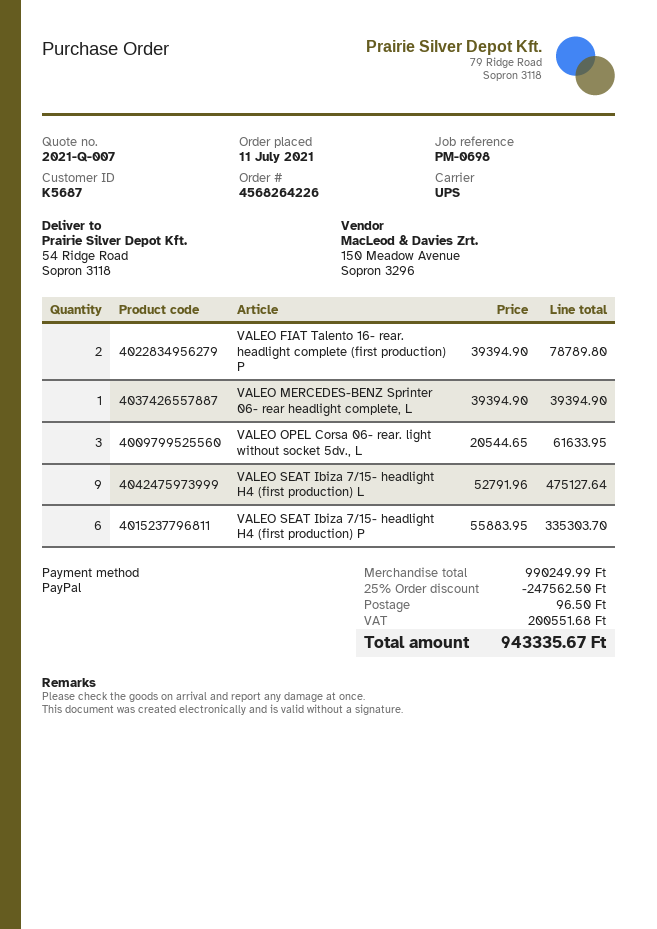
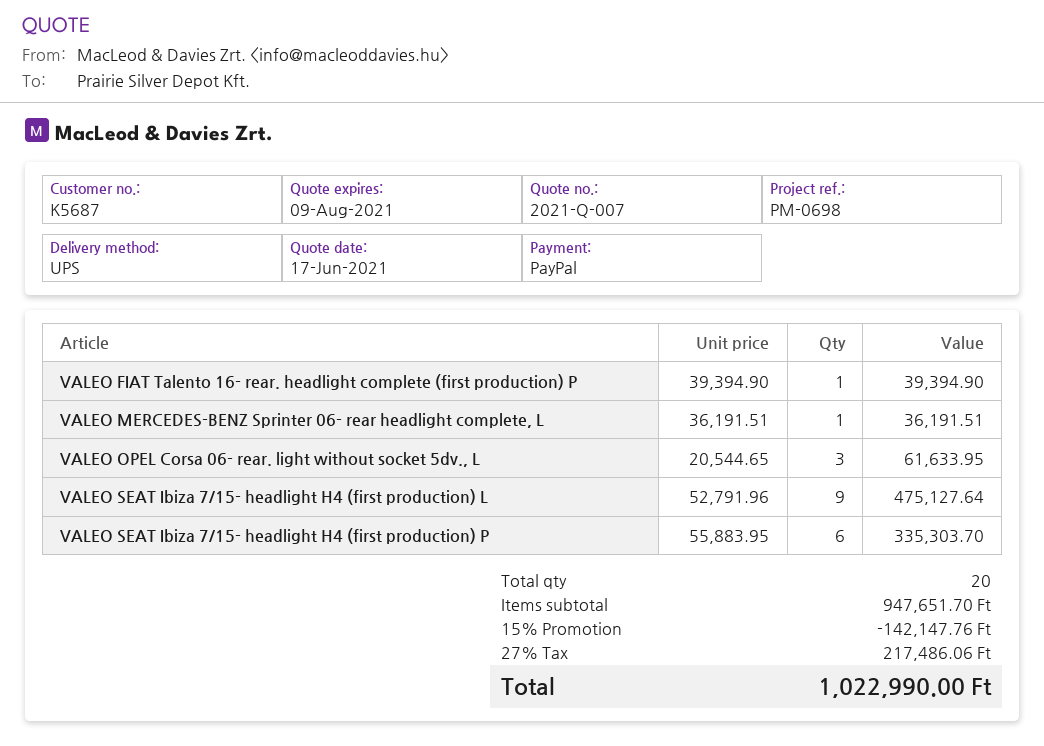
VALEO FIAT Talento 16- rear. headlight complete (first production) P: 2 x 39394.90 = 78789.80 -> 1 x 39394.90 = 39394.90
VALEO MERCEDES-BENZ Sprinter 06- rear headlight complete, L: 1 x 39394.90 = 39394.90 -> 1 x 36191.51 = 36191.51
subtotal: 990249.99 -> 947651.70
discount: 25% = 247562.50 -> 15% = 142147.76
shipping: 96.50 -> none
tax: 200551.68 -> 217486.06
total: 943335.67 -> 1022990.00

